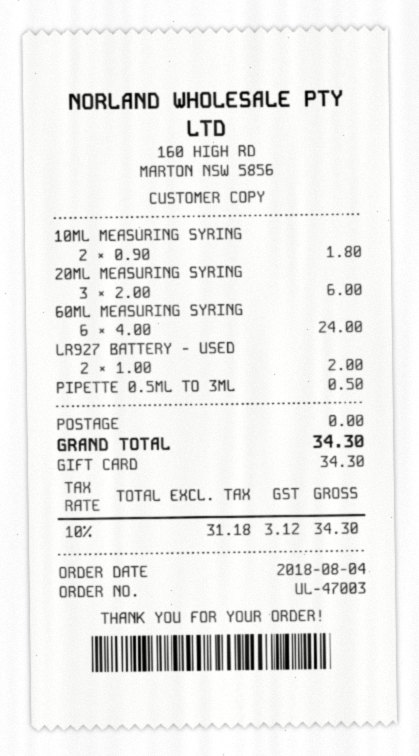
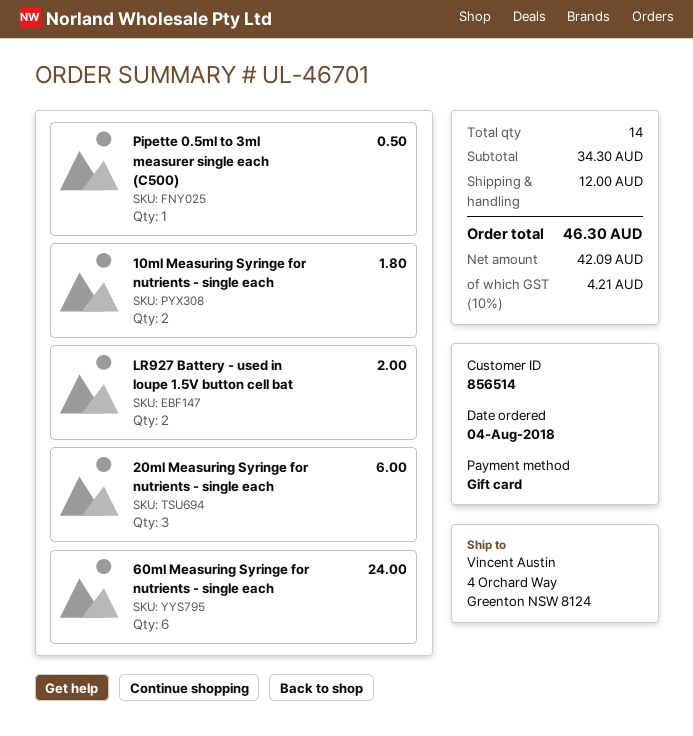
order number: UL-47003 -> UL-46701
shipping: 0.00 -> 12.00
net: 31.18 -> 42.09
tax: 10% = 3.12 -> 10% = 4.21
total: 34.30 -> 46.30

